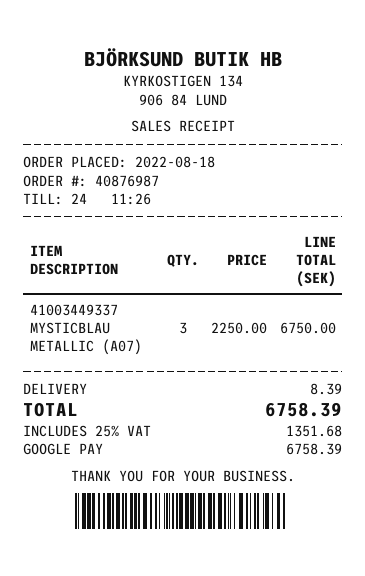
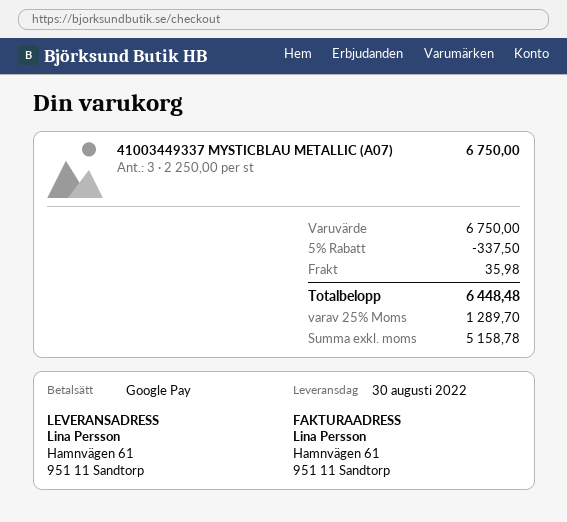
discount: none -> 5% = 337.50
shipping: 8.39 -> 35.98
tax: 25% = 1351.68 -> 25% = 1289.70
total: 6758.39 -> 6448.48

